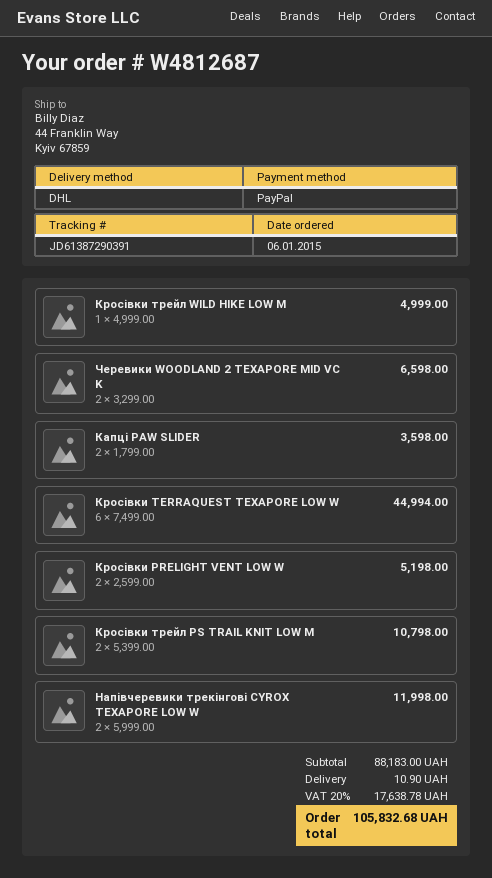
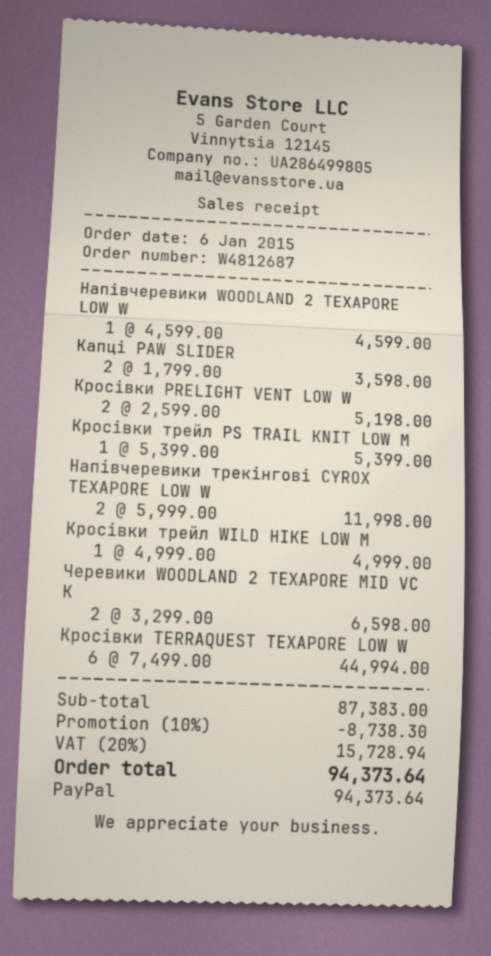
Кросівки трейл PS TRAIL KNIT LOW M: 2 x 5399.00 = 10798.00 -> 1 x 5399.00 = 5399.00
Напівчеревики WOODLAND 2 TEXAPORE LOW W: none -> 1 x 4599.00 = 4599.00
subtotal: 88183.00 -> 87383.00
discount: none -> 10% = 8738.30
shipping: 10.90 -> none
tax: 20% = 17638.78 -> 20% = 15728.94
total: 105832.68 -> 94373.64

